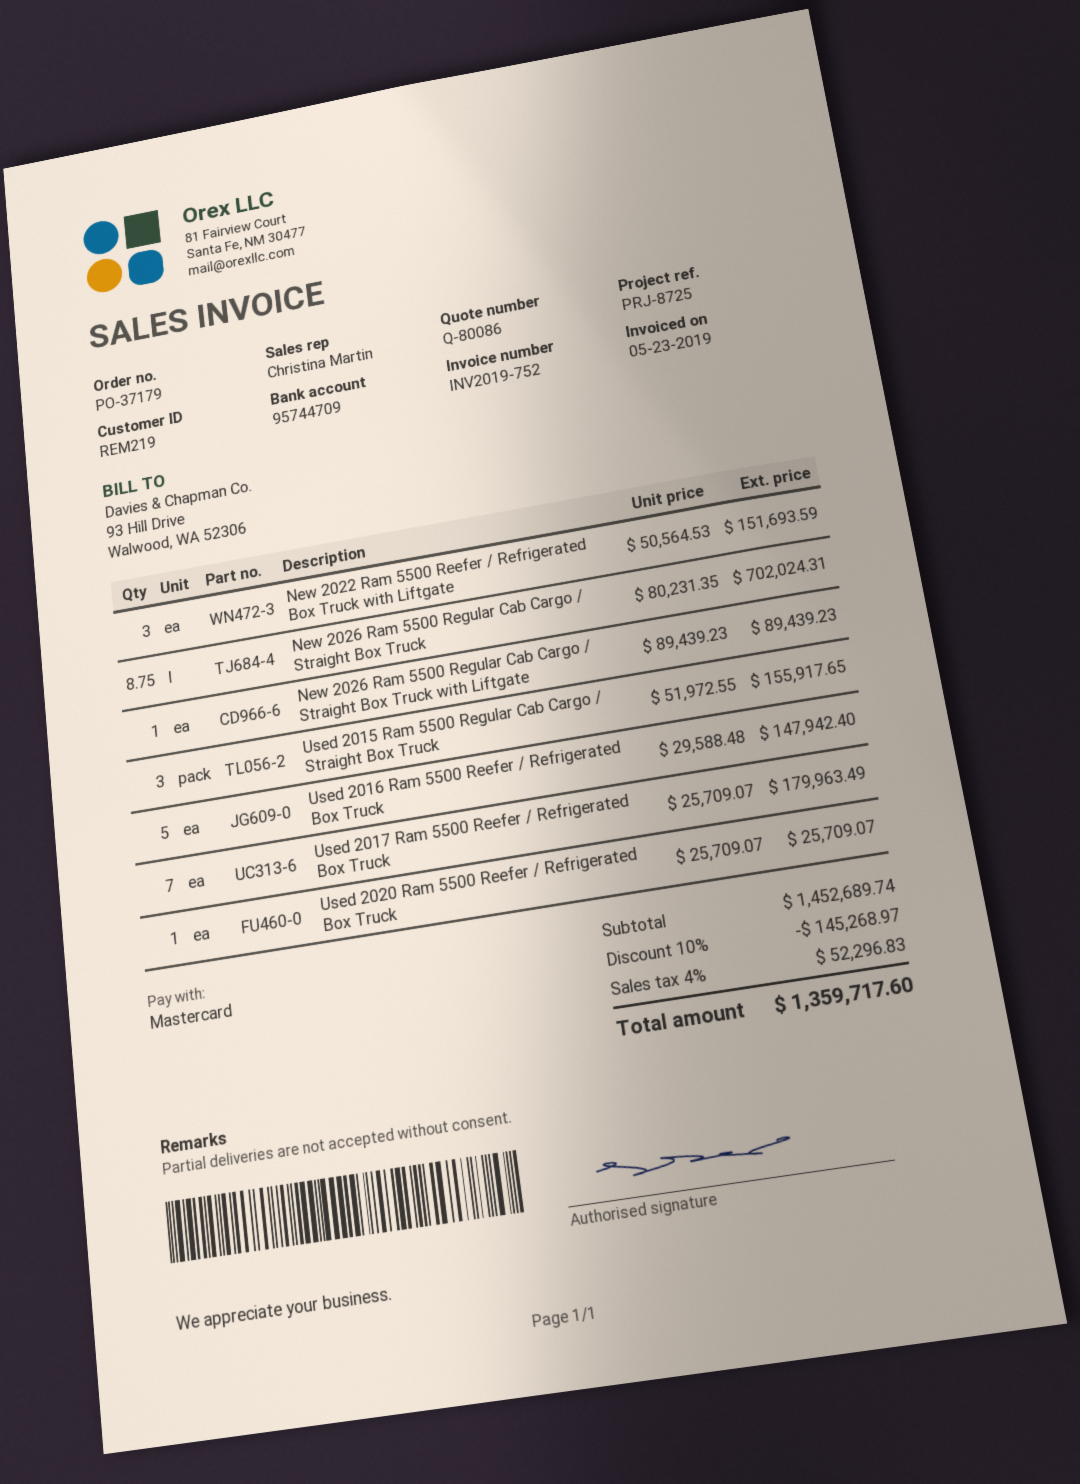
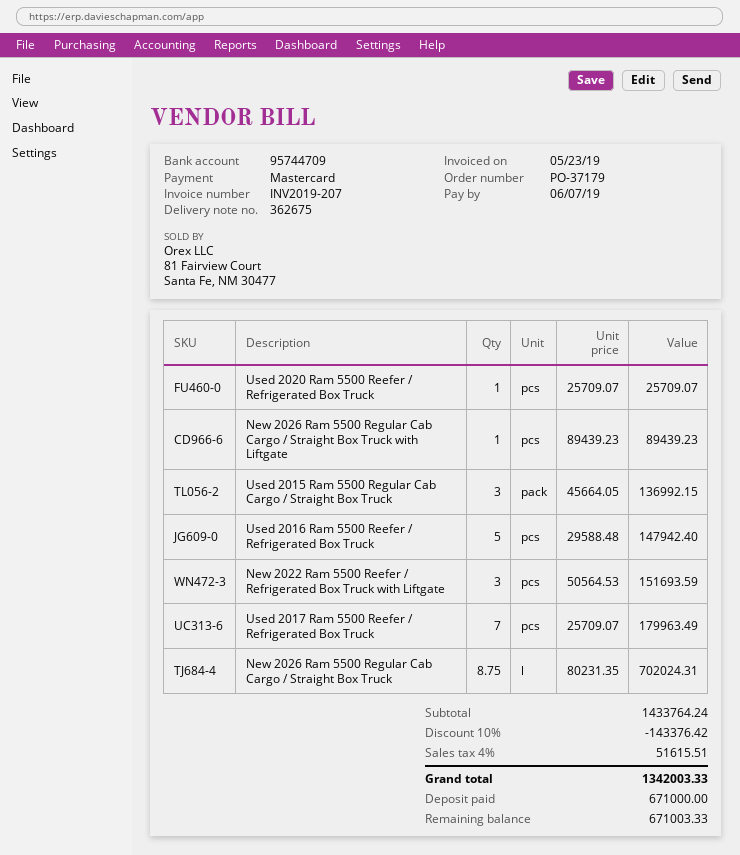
invoice number: INV2019-752 -> INV2019-207
Used 2015 Ram 5500 Regular Cab Cargo / Straight Box Truck: 3 x 51972.55 = 155917.65 -> 3 x 45664.05 = 136992.15
subtotal: 1452689.74 -> 1433764.24
discount: 10% = 145268.97 -> 10% = 143376.42
tax: 4% = 52296.83 -> 4% = 51615.51
total: 1359717.60 -> 1342003.33

